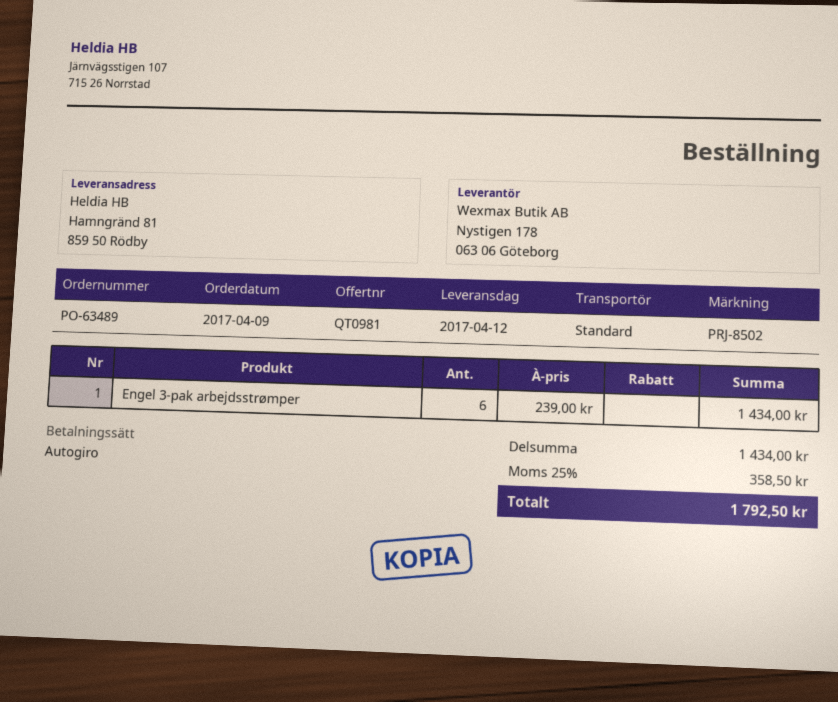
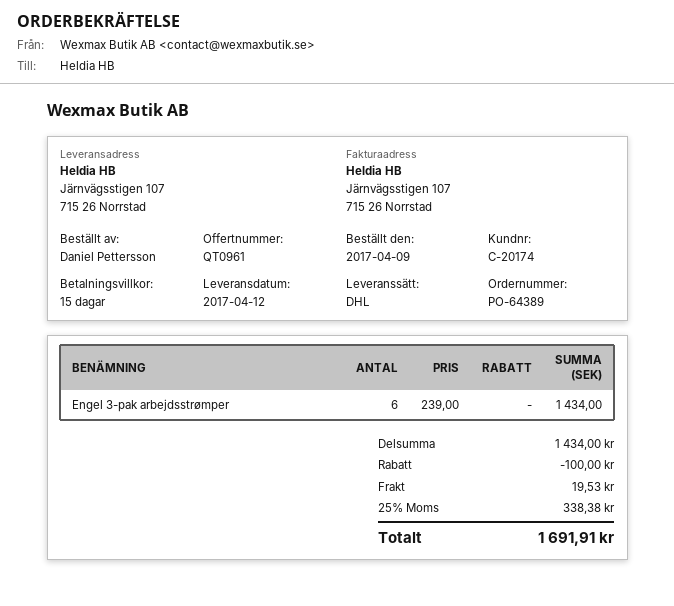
quote number: QT0981 -> QT0961
order number: PO-63489 -> PO-64389
shipping method: standard -> DHL
ship to: Hamngränd 81, 859 50 Rödby -> Järnvägsstigen 107, 715 26 Norrstad
discount: none -> 100.00
shipping: none -> 19.53
tax: 25% = 358.50 -> 25% = 338.38
total: 1792.50 -> 1691.91

